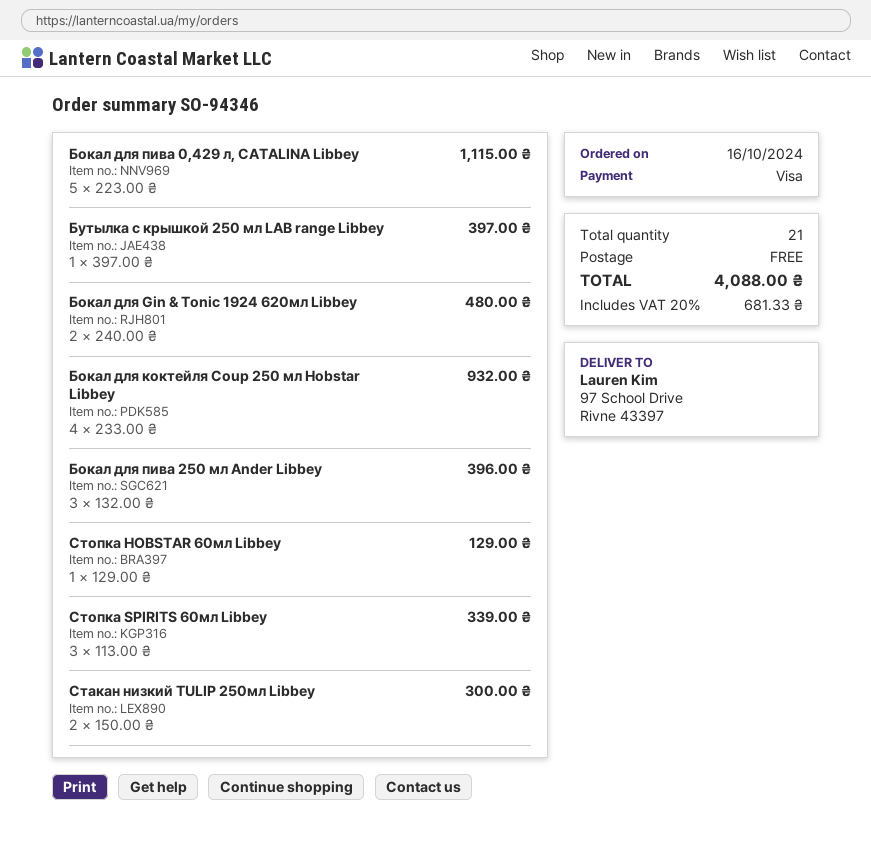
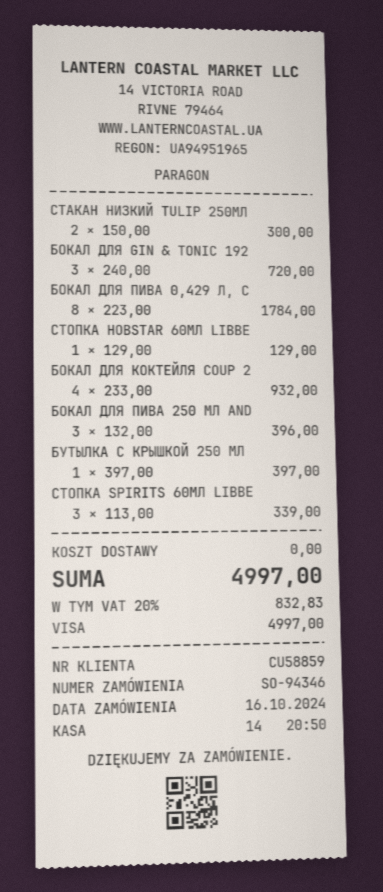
Бокал для пива 0,429 л, CATALINA Libbey: 5 x 223.00 = 1115.00 -> 8 x 223.00 = 1784.00
Бокал для Gin & Tonic 1924 620мл Libbey: 2 x 240.00 = 480.00 -> 3 x 240.00 = 720.00
tax: 20% = 681.33 -> 20% = 832.83
total: 4088.00 -> 4997.00

